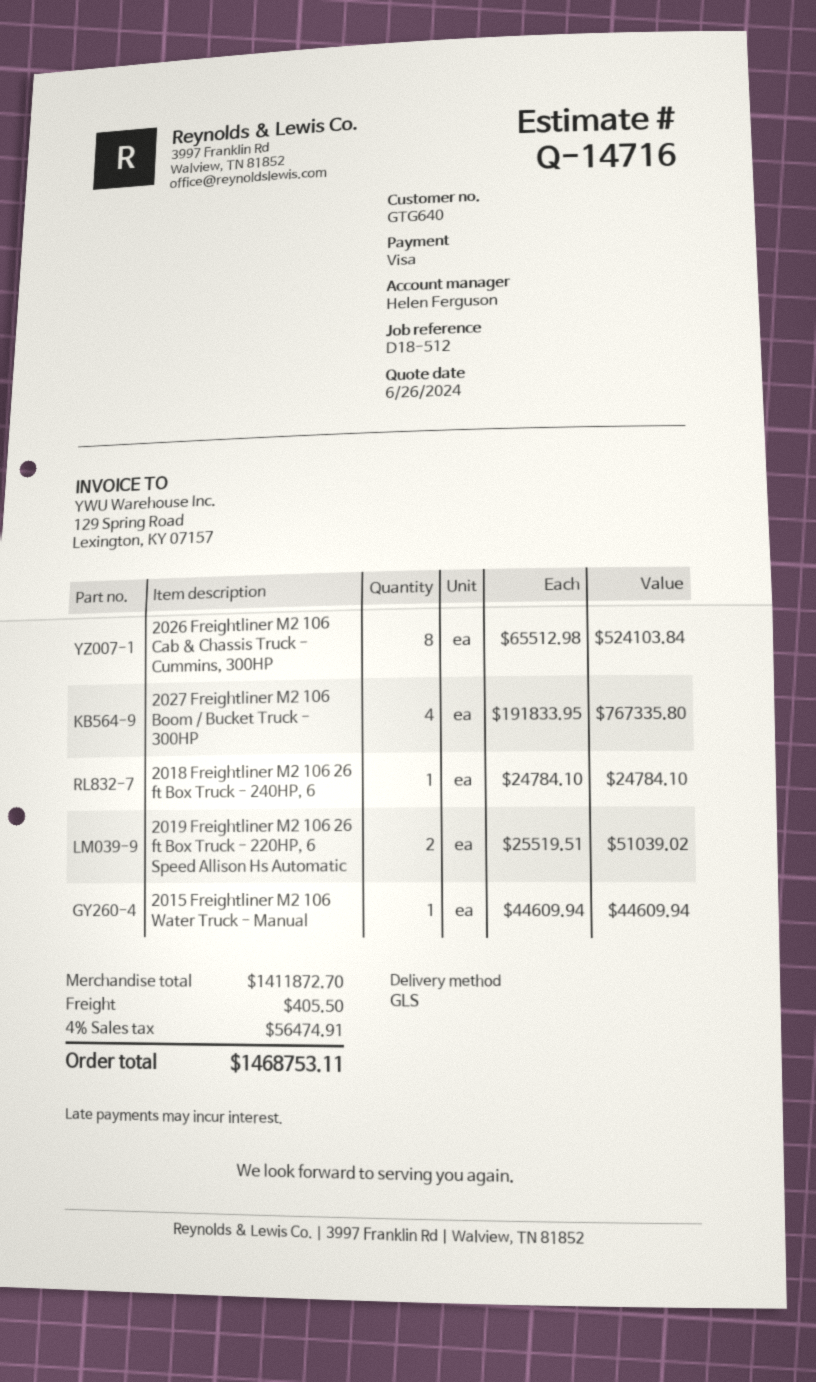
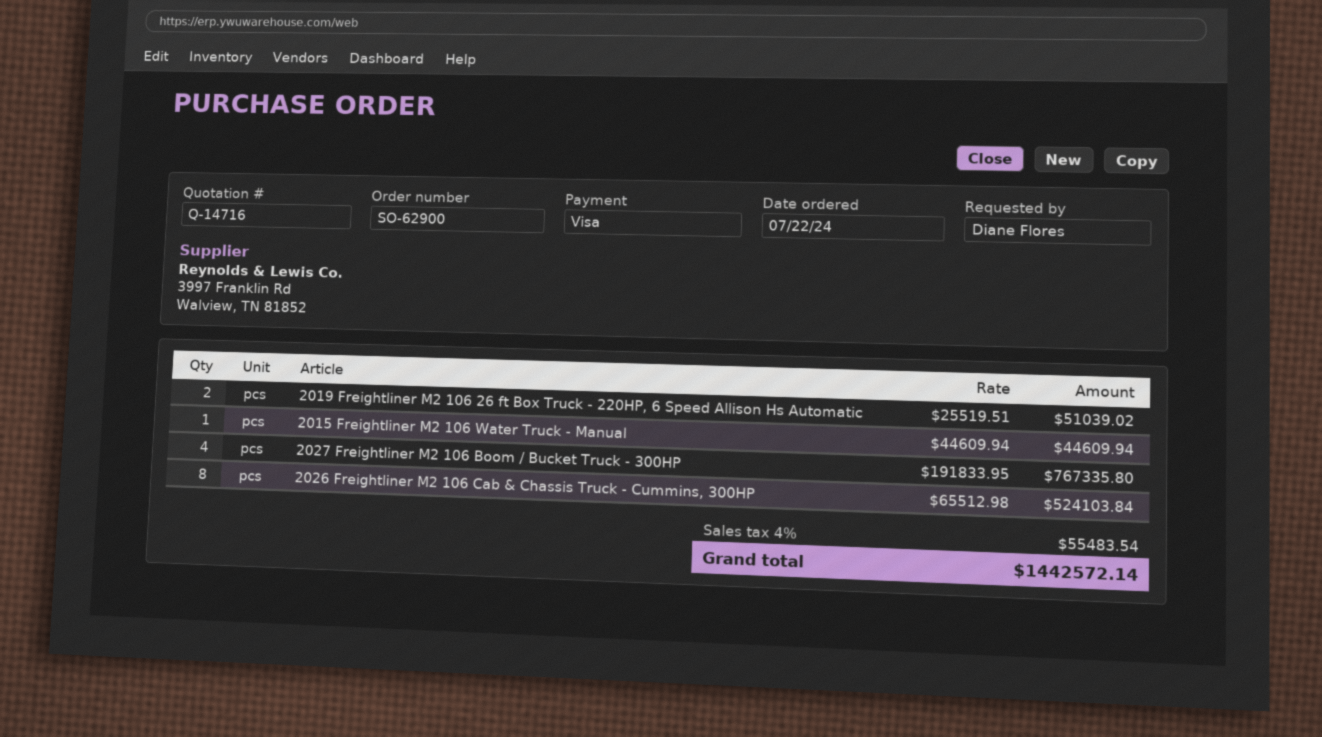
2018 Freightliner M2 106 26 ft Box Truck - 240HP, 6: 1 x 24784.10 = 24784.10 -> none
shipping: 405.50 -> none
tax: 4% = 56474.91 -> 4% = 55483.54
total: 1468753.11 -> 1442572.14

